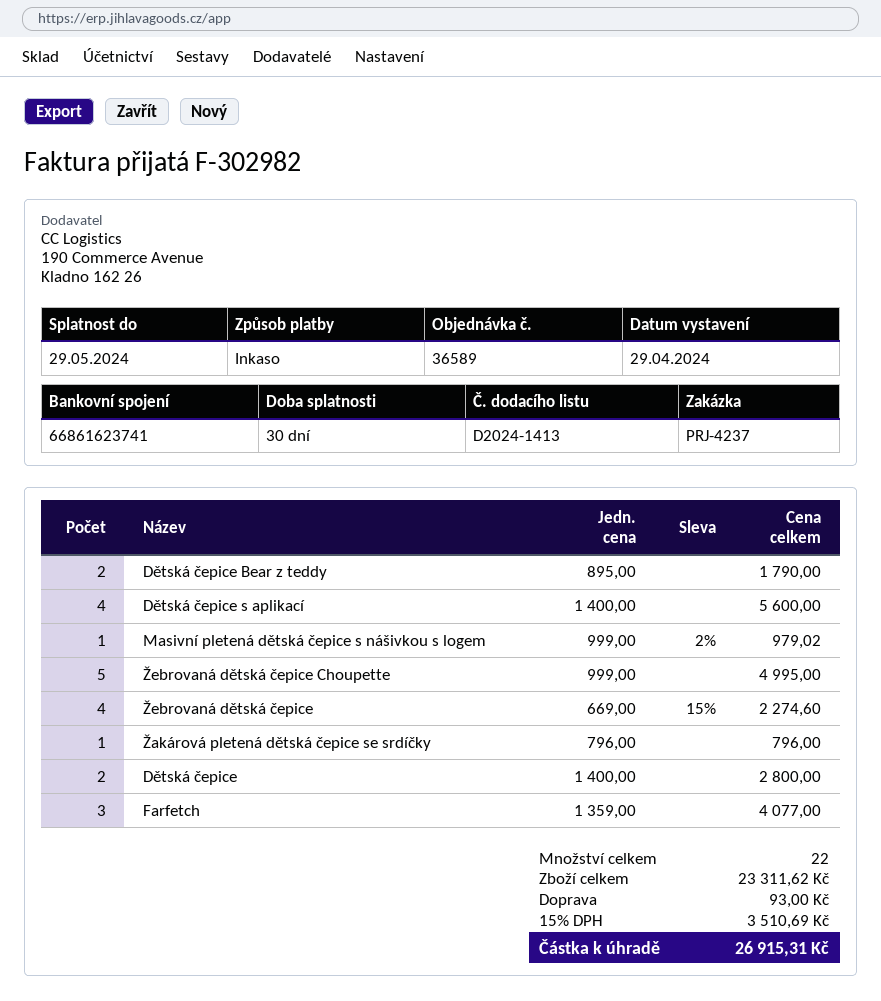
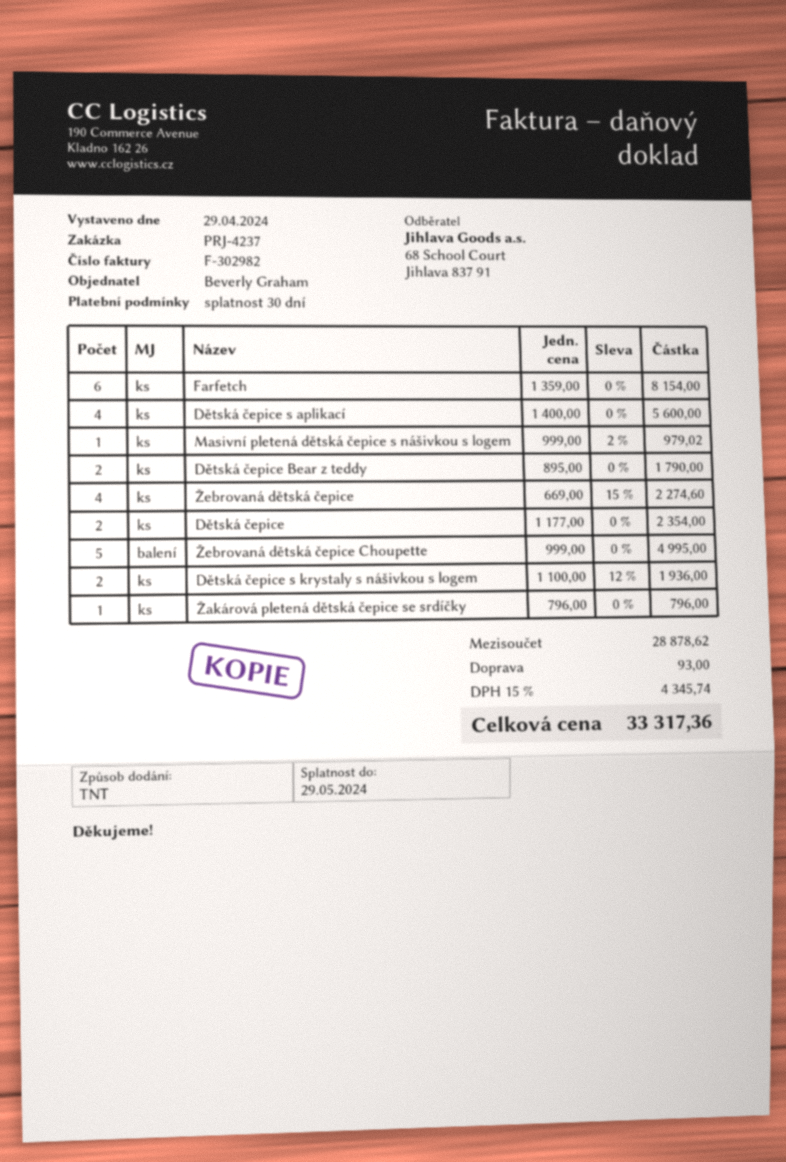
Dětská čepice: 2 x 1400.00 = 2800.00 -> 2 x 1177.00 = 2354.00
Farfetch: 3 x 1359.00 = 4077.00 -> 6 x 1359.00 = 8154.00
Dětská čepice s krystaly s nášivkou s logem: none -> 2 x 1100.00 - 12% = 1936.00
subtotal: 23311.62 -> 28878.62
tax: 15% = 3510.69 -> 15% = 4345.74
total: 26915.31 -> 33317.36

